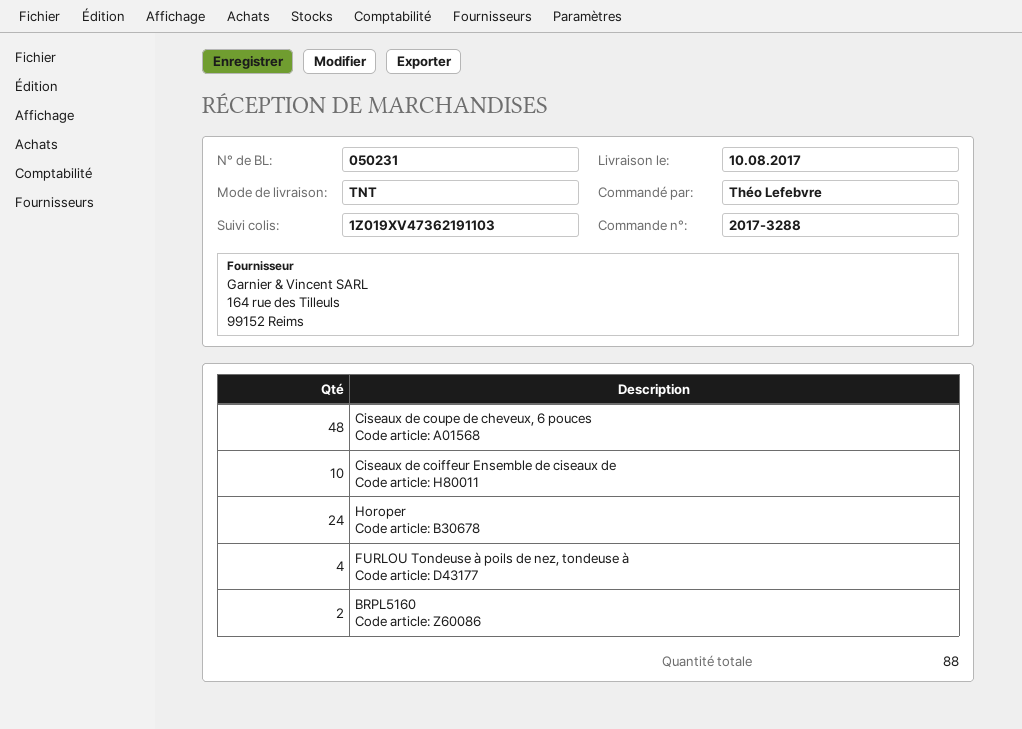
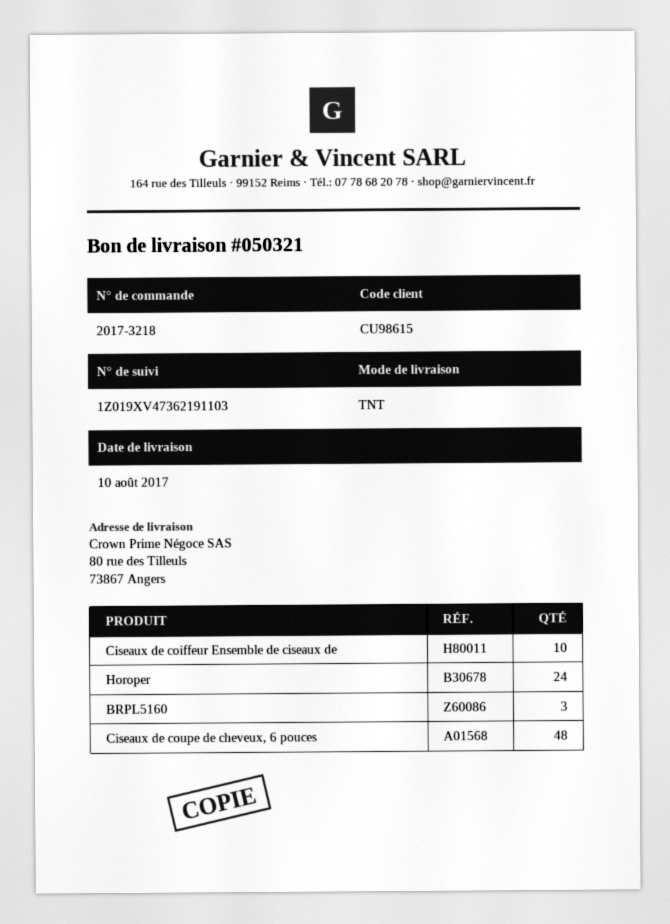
order number: 2017-3288 -> 2017-3218
delivery note number: 050231 -> 050321
FURLOU Tondeuse à poils de nez, tondeuse à: 4 -> none
BRPL5160: 2 -> 3

